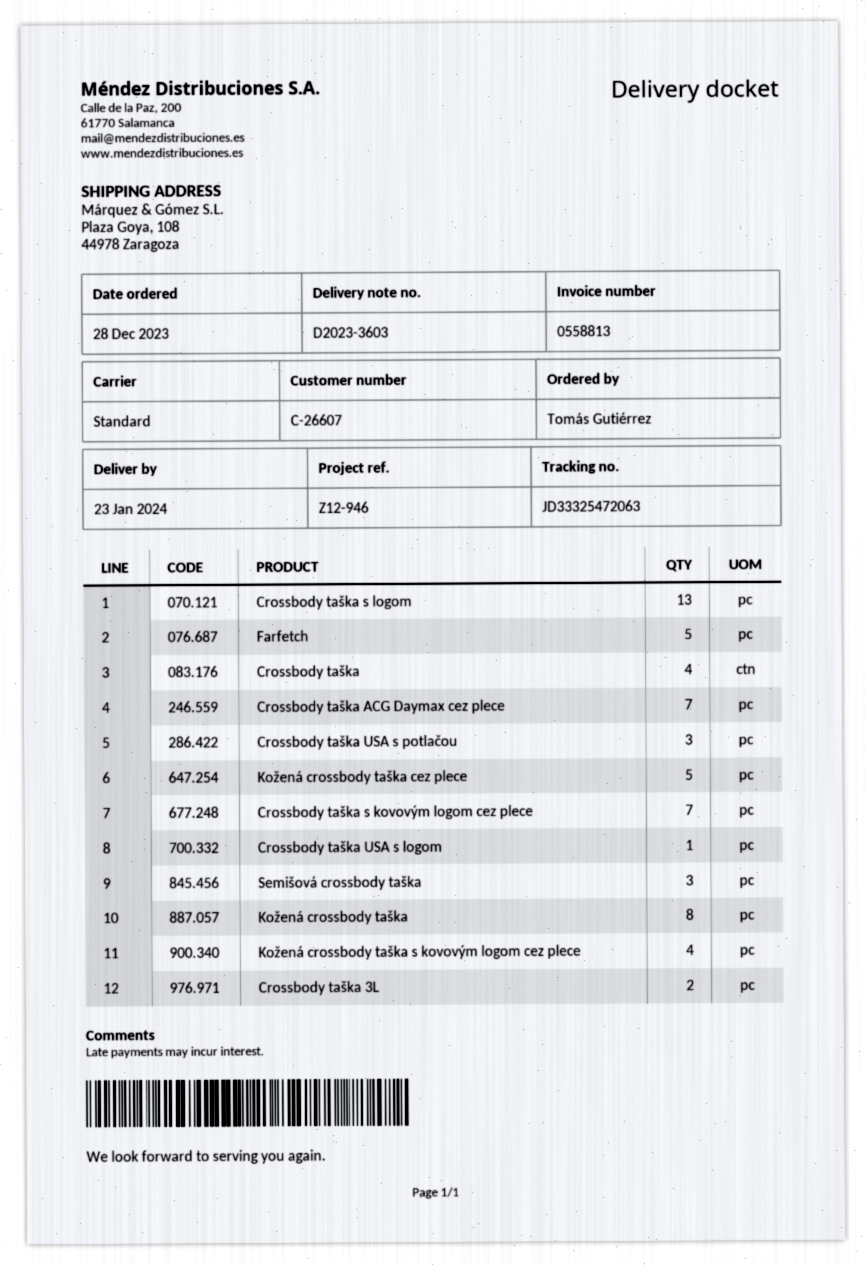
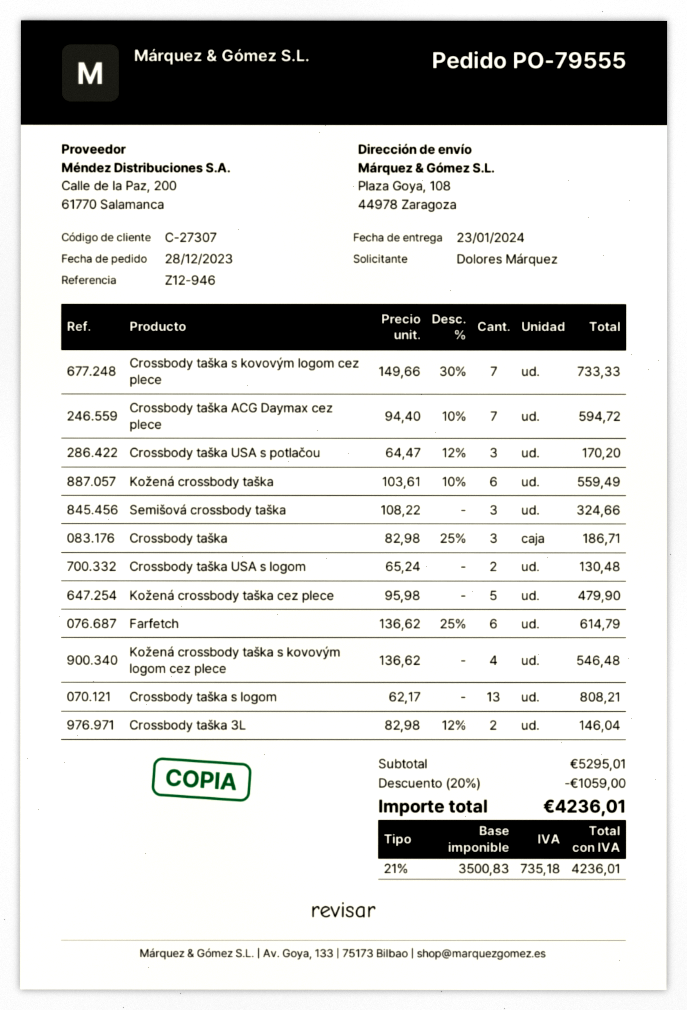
customer number: C-26607 -> C-27307
ordered by: Tomás Gutiérrez -> Dolores Márquez
Farfetch: 5 -> 6
Crossbody taška: 4 -> 3
Crossbody taška USA s logom: 1 -> 2
Kožená crossbody taška: 8 -> 6

